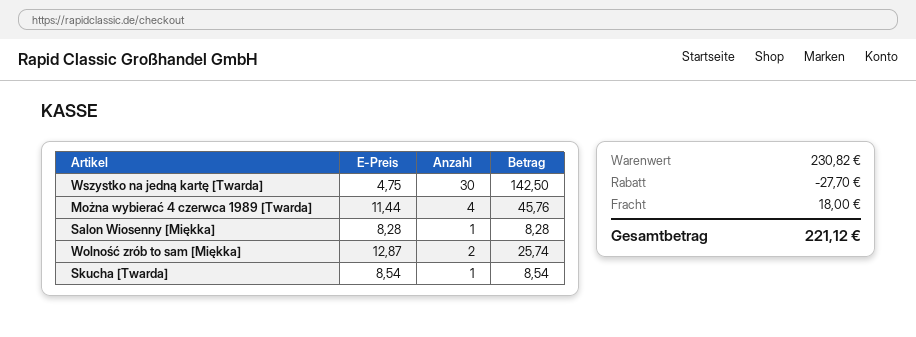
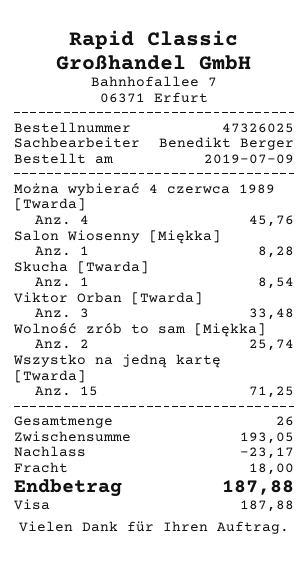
Wszystko na jedną kartę [Twarda]: 30 for 142.50 -> 15 for 71.25
Viktor Orban [Twarda]: none -> 3 for 33.48
subtotal: 230.82 -> 193.05
discount: 27.70 -> 23.17
total: 221.12 -> 187.88

